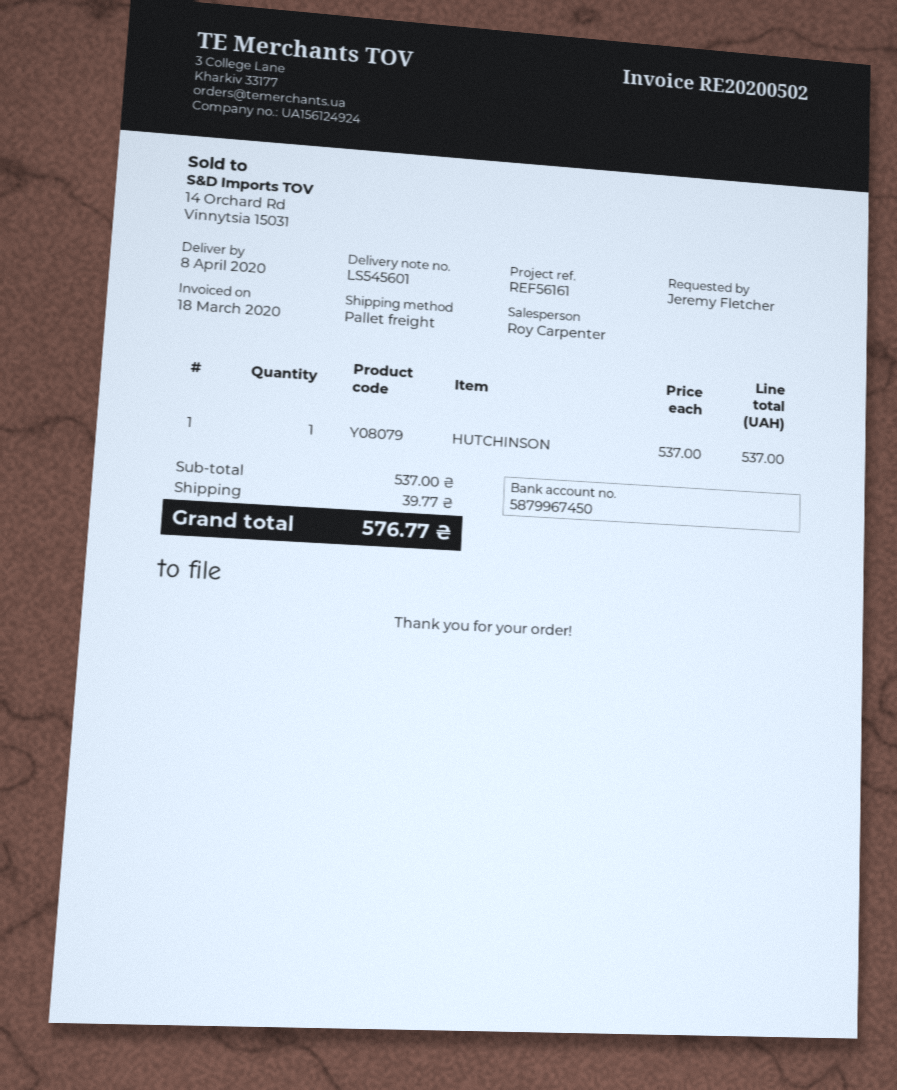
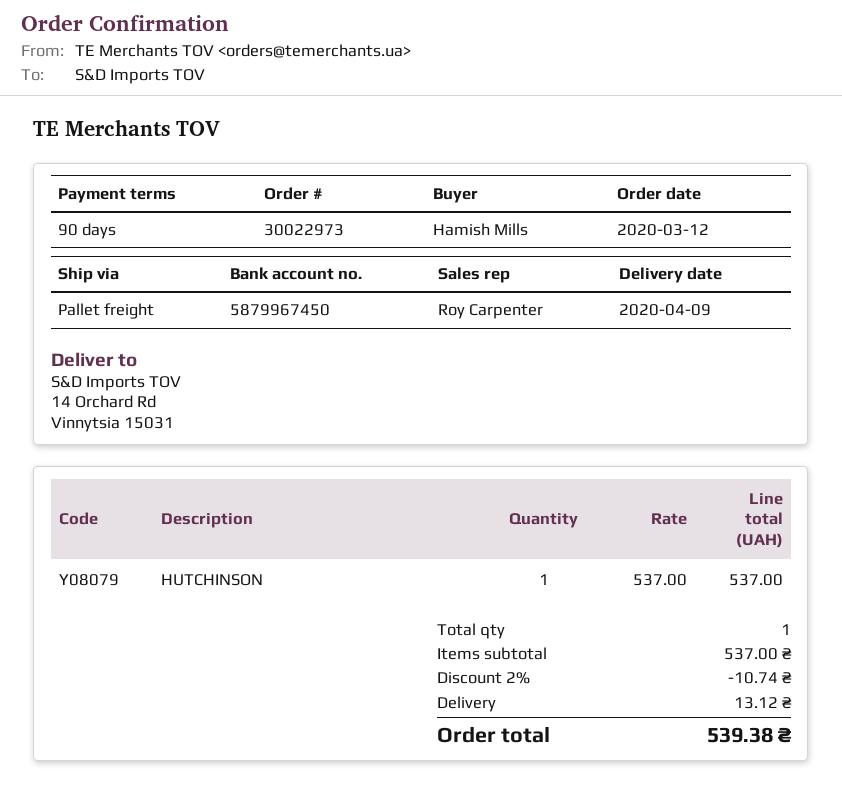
delivery date: 2020-04-08 -> 2020-04-09
ordered by: Jeremy Fletcher -> Hamish Mills
discount: none -> 2% = 10.74
shipping: 39.77 -> 13.12
total: 576.77 -> 539.38

